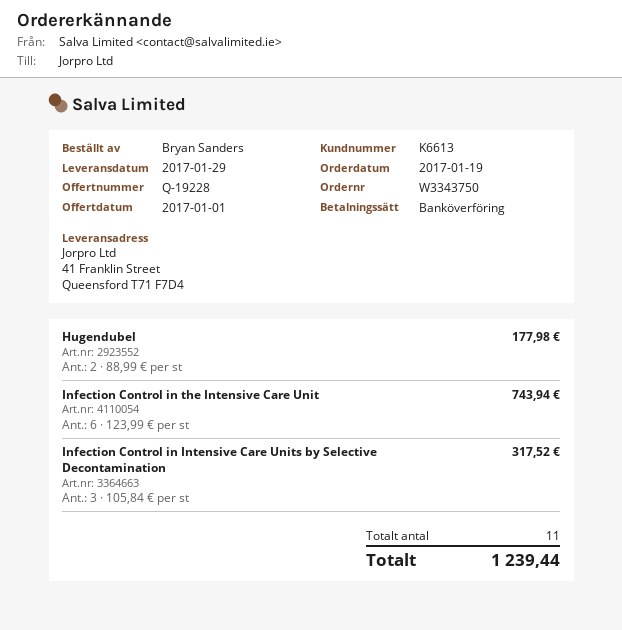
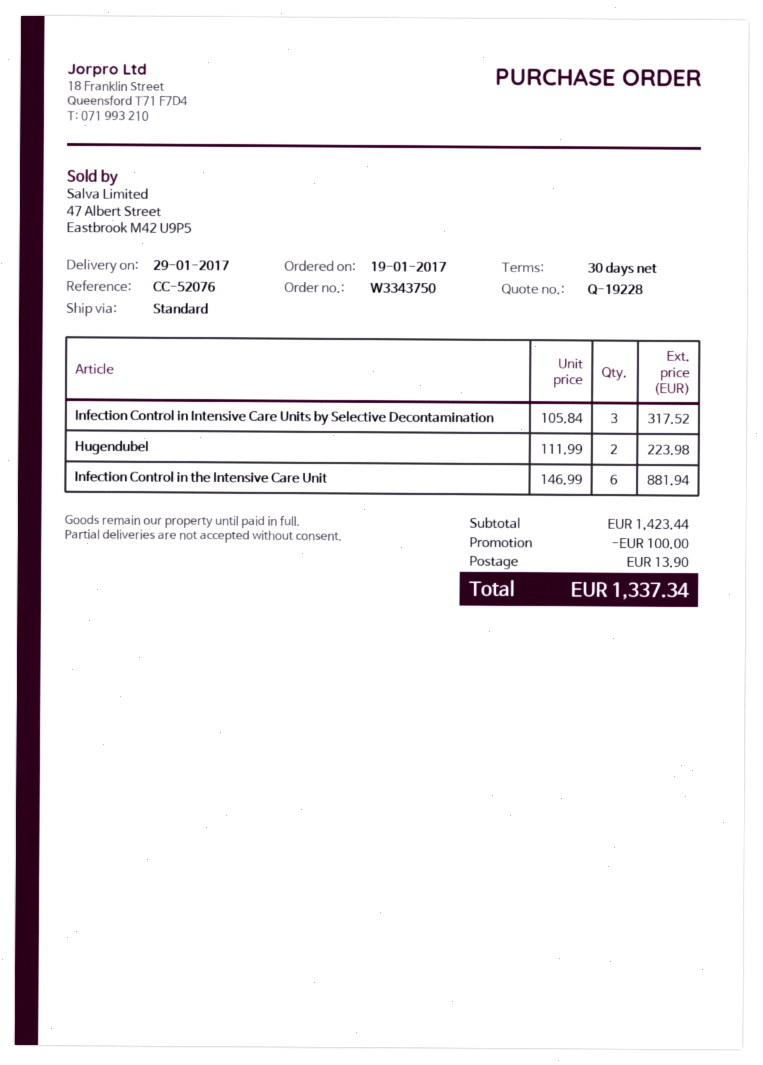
Hugendubel: 2 x 88.99 = 177.98 -> 2 x 111.99 = 223.98
Infection Control in the Intensive Care Unit: 6 x 123.99 = 743.94 -> 6 x 146.99 = 881.94
discount: none -> 100.00
shipping: none -> 13.90
total: 1239.44 -> 1337.34

